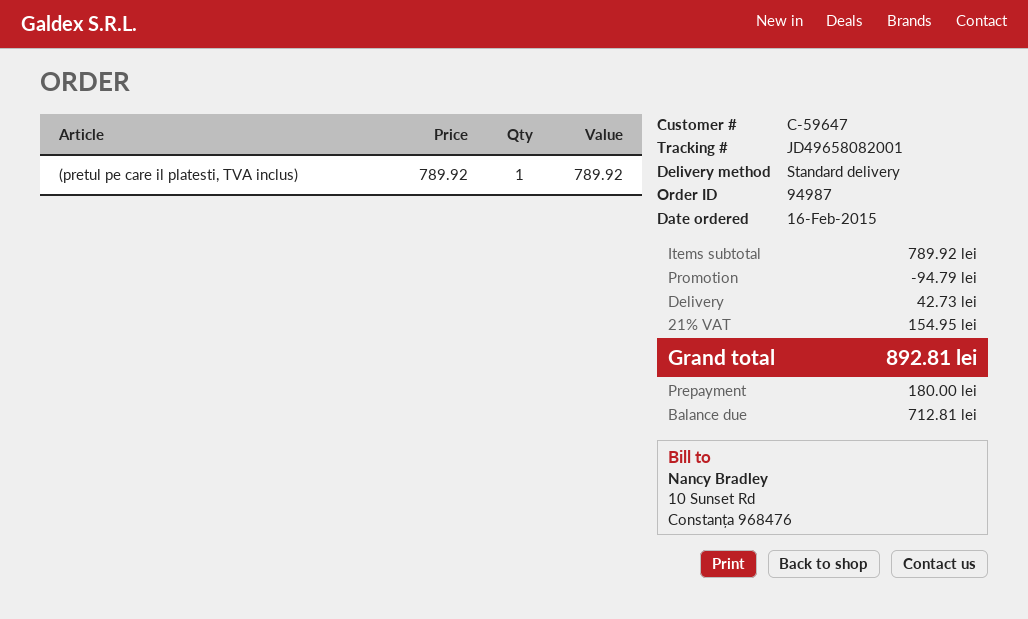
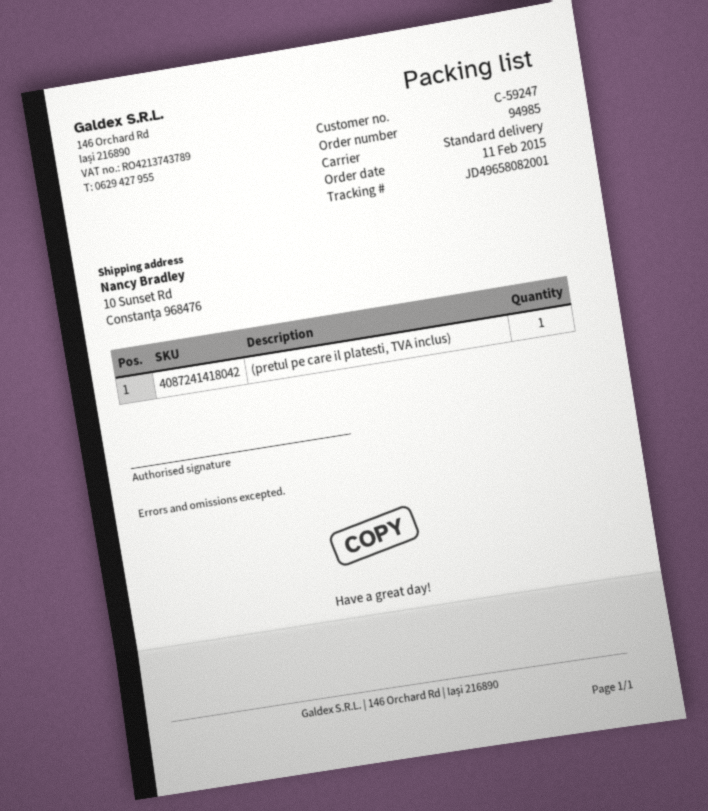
order number: 94987 -> 94985
order date: 2015-02-16 -> 2015-02-11
customer number: C-59647 -> C-59247

